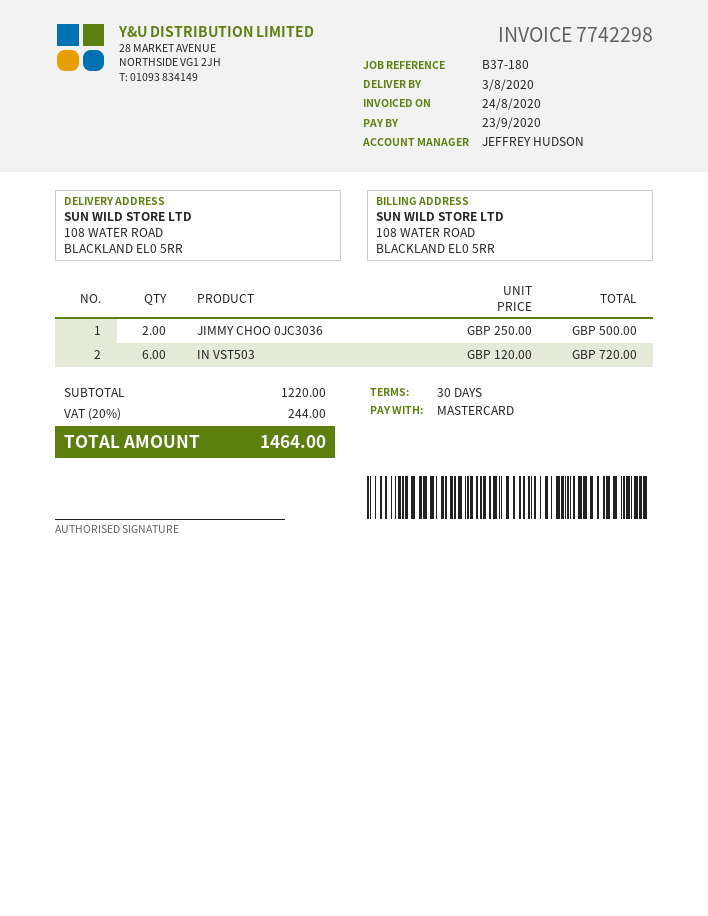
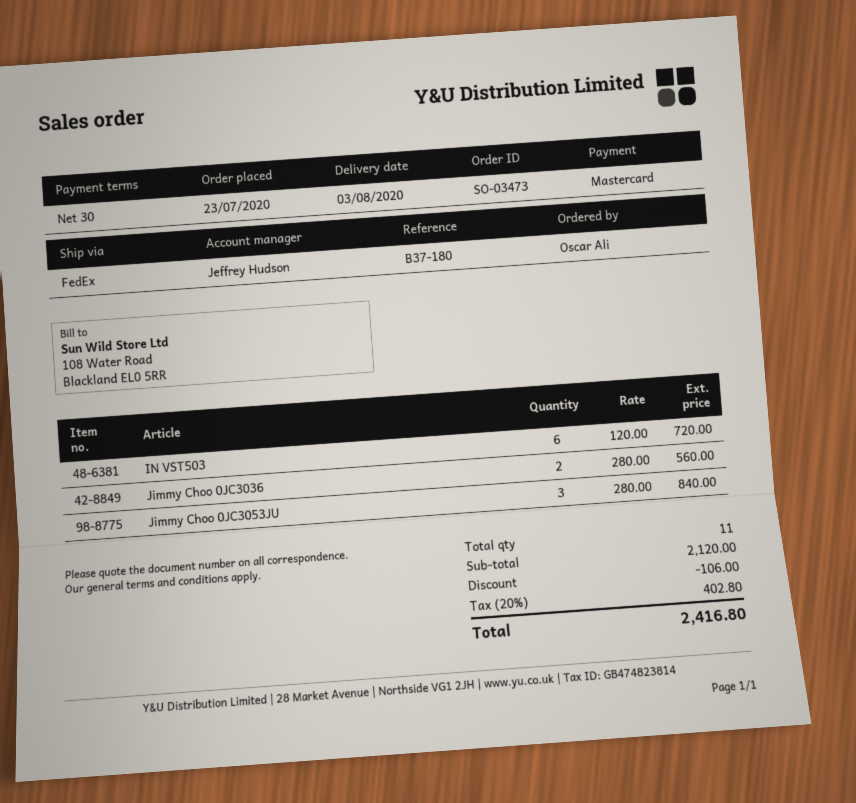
JIMMY CHOO 0JC3036: 2 x 250.00 = 500.00 -> 2 x 280.00 = 560.00
Jimmy Choo 0JC3053JU: none -> 3 x 280.00 = 840.00
subtotal: 1220.00 -> 2120.00
discount: none -> 106.00
tax: 20% = 244.00 -> 20% = 402.80
total: 1464.00 -> 2416.80

